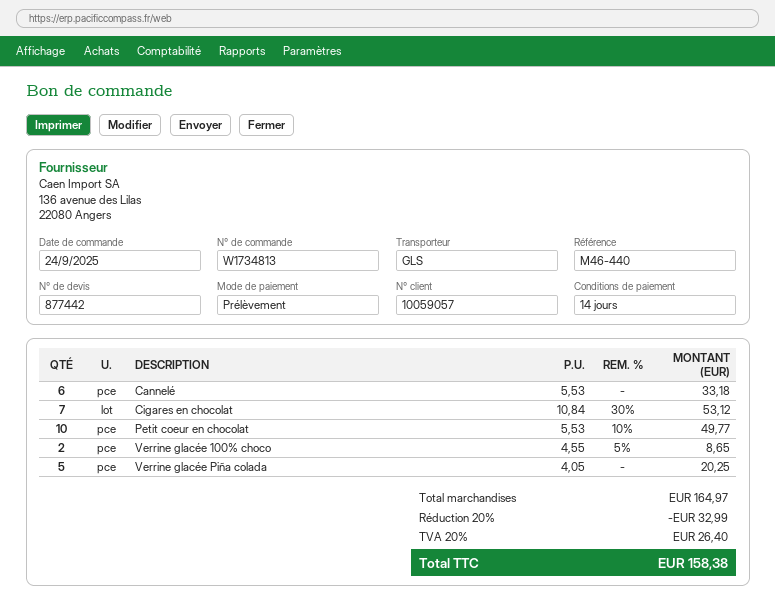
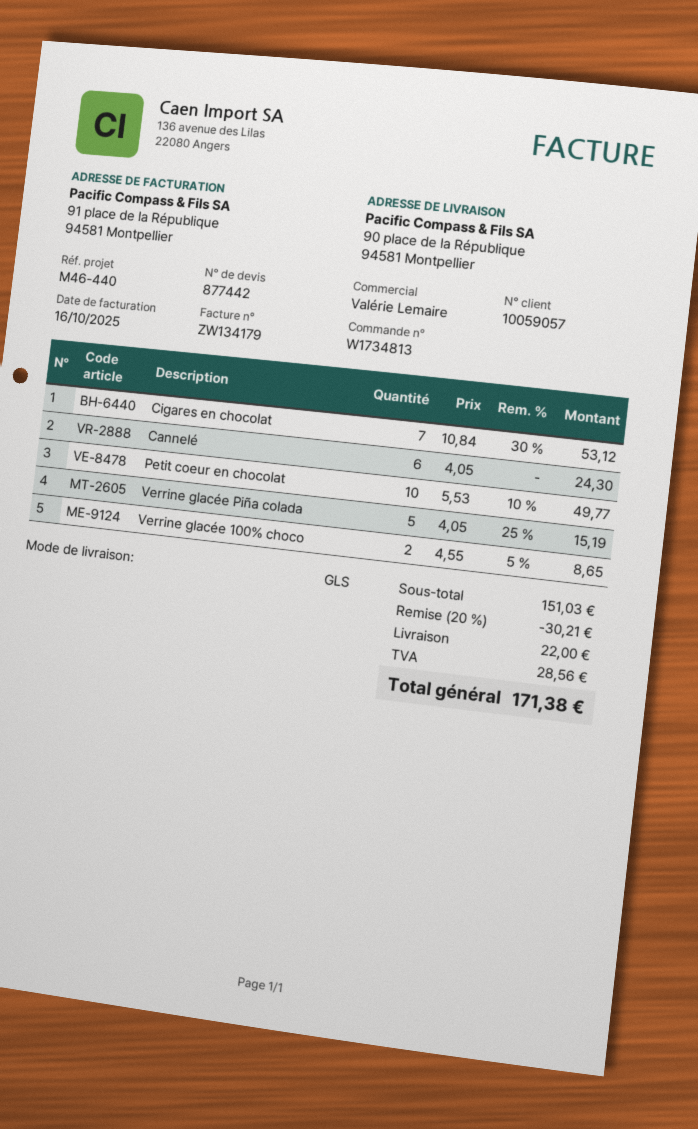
Cannelé: 6 x 5.53 = 33.18 -> 6 x 4.05 = 24.30
Verrine glacée Piña colada: 5 x 4.05 = 20.25 -> 5 x 4.05 - 25% = 15.19
subtotal: 164.97 -> 151.03
discount: 20% = 32.99 -> 20% = 30.21
shipping: none -> 22.00
tax: 26.40 -> 28.56
total: 158.38 -> 171.38

